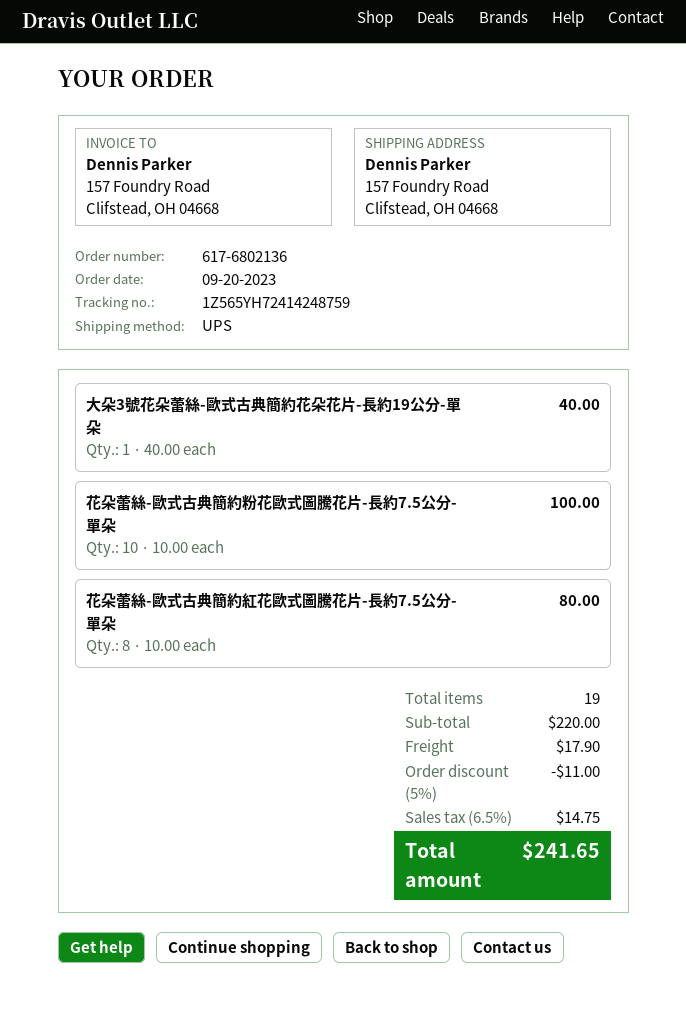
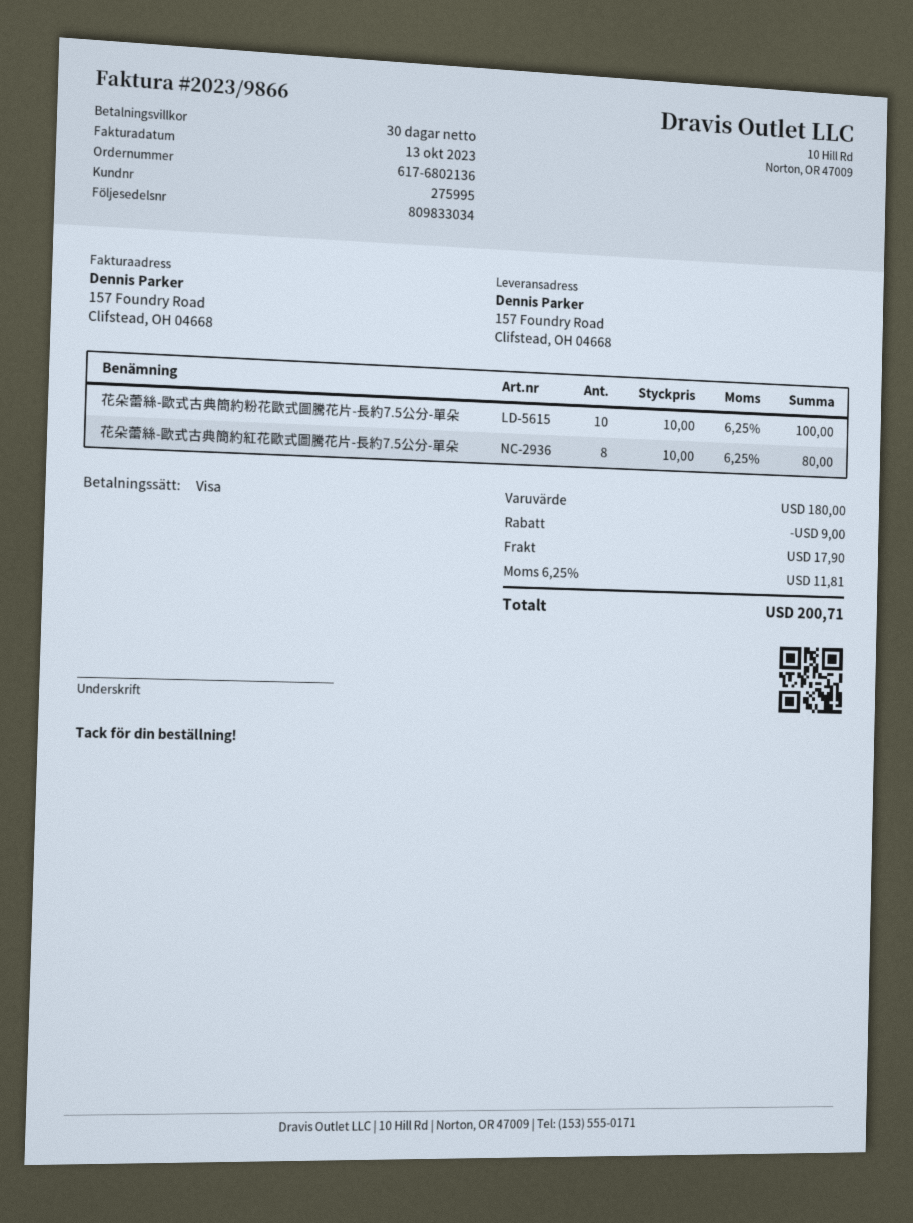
大朵3號花朵蕾絲-歐式古典簡約花朵花片-長約19公分-單朵: 1 x 40.00 = 40.00 -> none
subtotal: 220.00 -> 180.00
discount: 11.00 -> 9.00
tax: 6.5% = 14.75 -> 6.25% = 11.81
total: 241.65 -> 200.71

